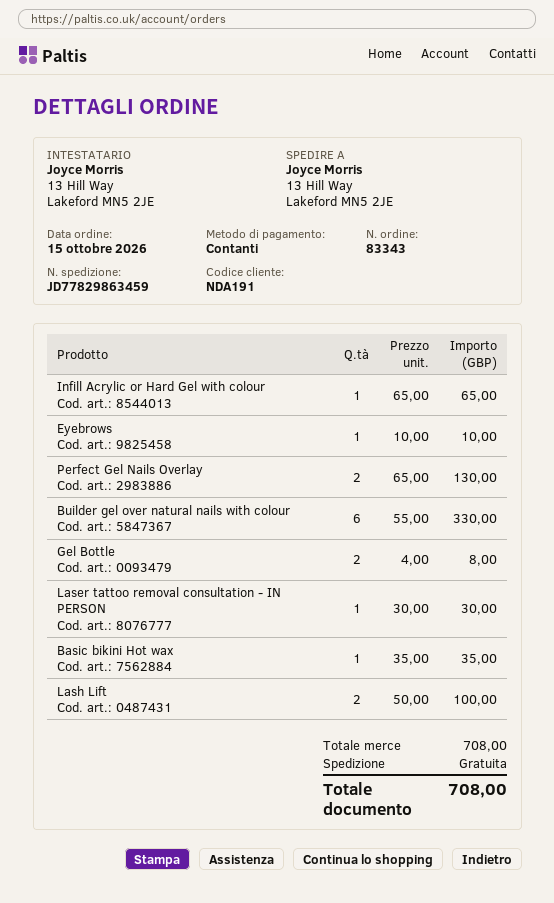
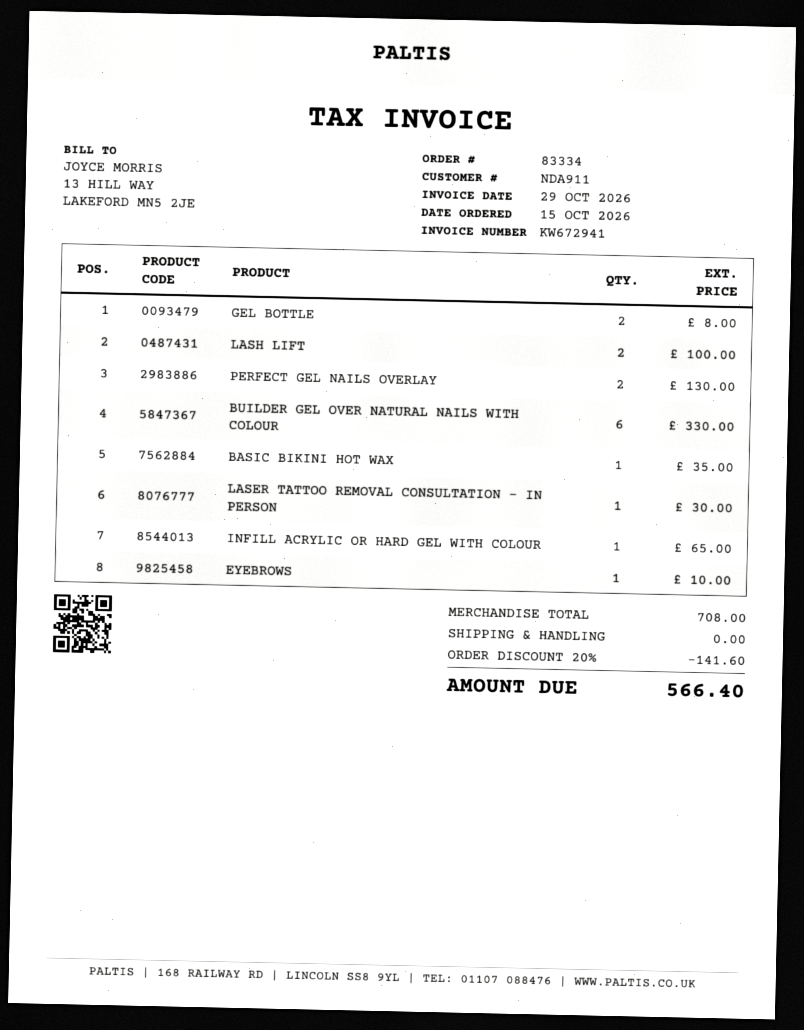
order number: 83343 -> 83334
customer number: NDA191 -> NDA911
discount: none -> 20% = 141.60
total: 708.00 -> 566.40

